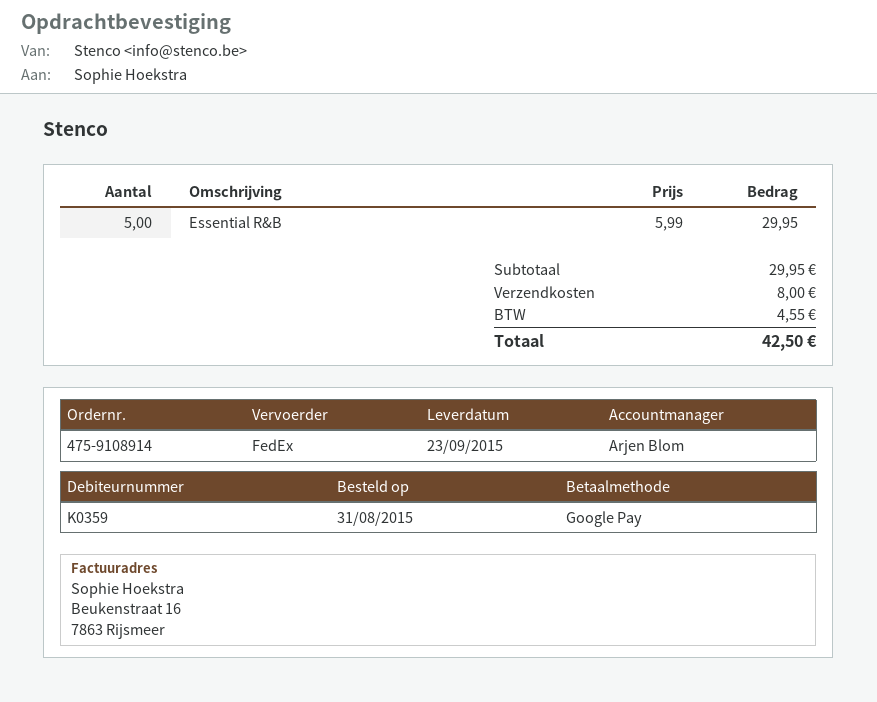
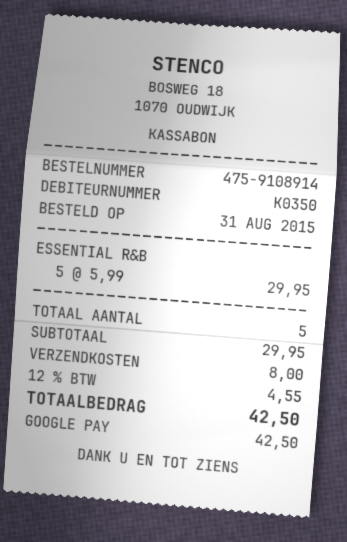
customer number: K0359 -> K0350

